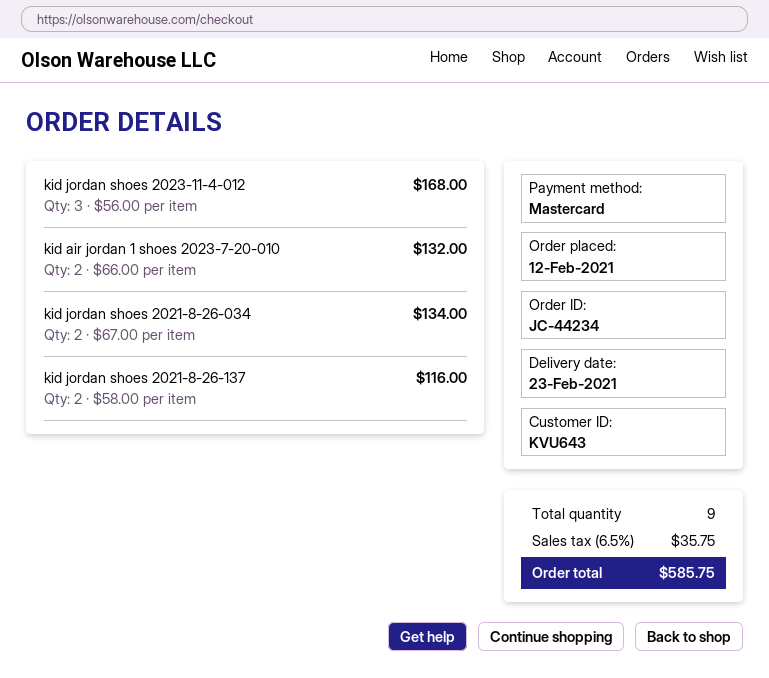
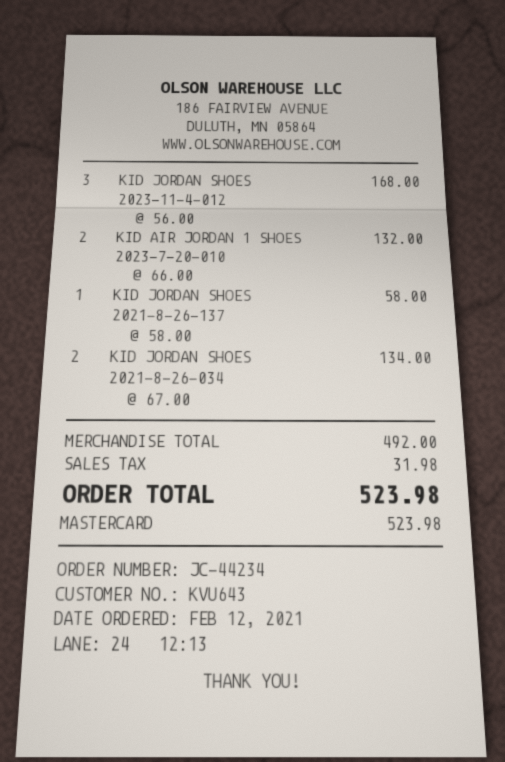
kid jordan shoes 2021-8-26-137: 2 x 58.00 = 116.00 -> 1 x 58.00 = 58.00
tax: 35.75 -> 31.98
total: 585.75 -> 523.98

